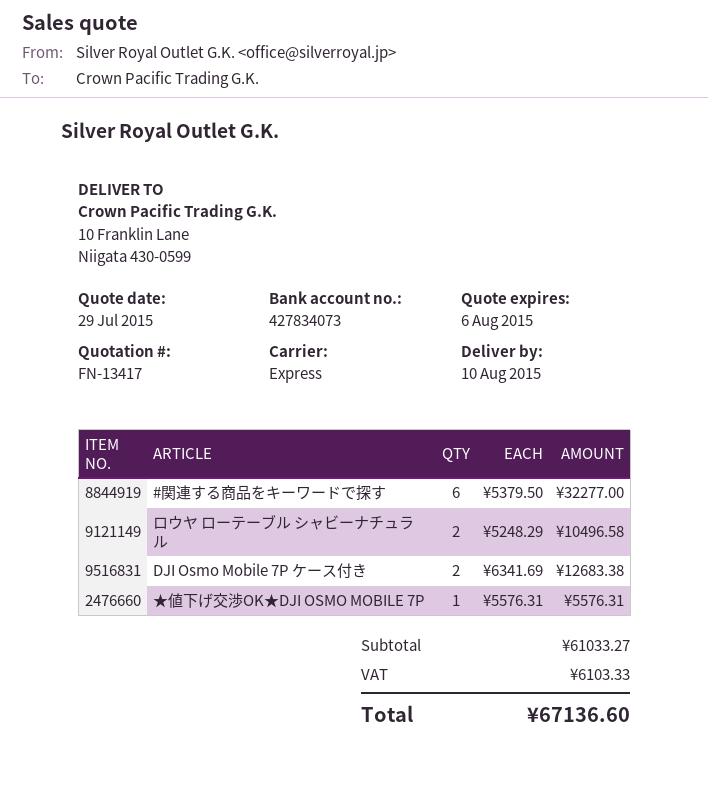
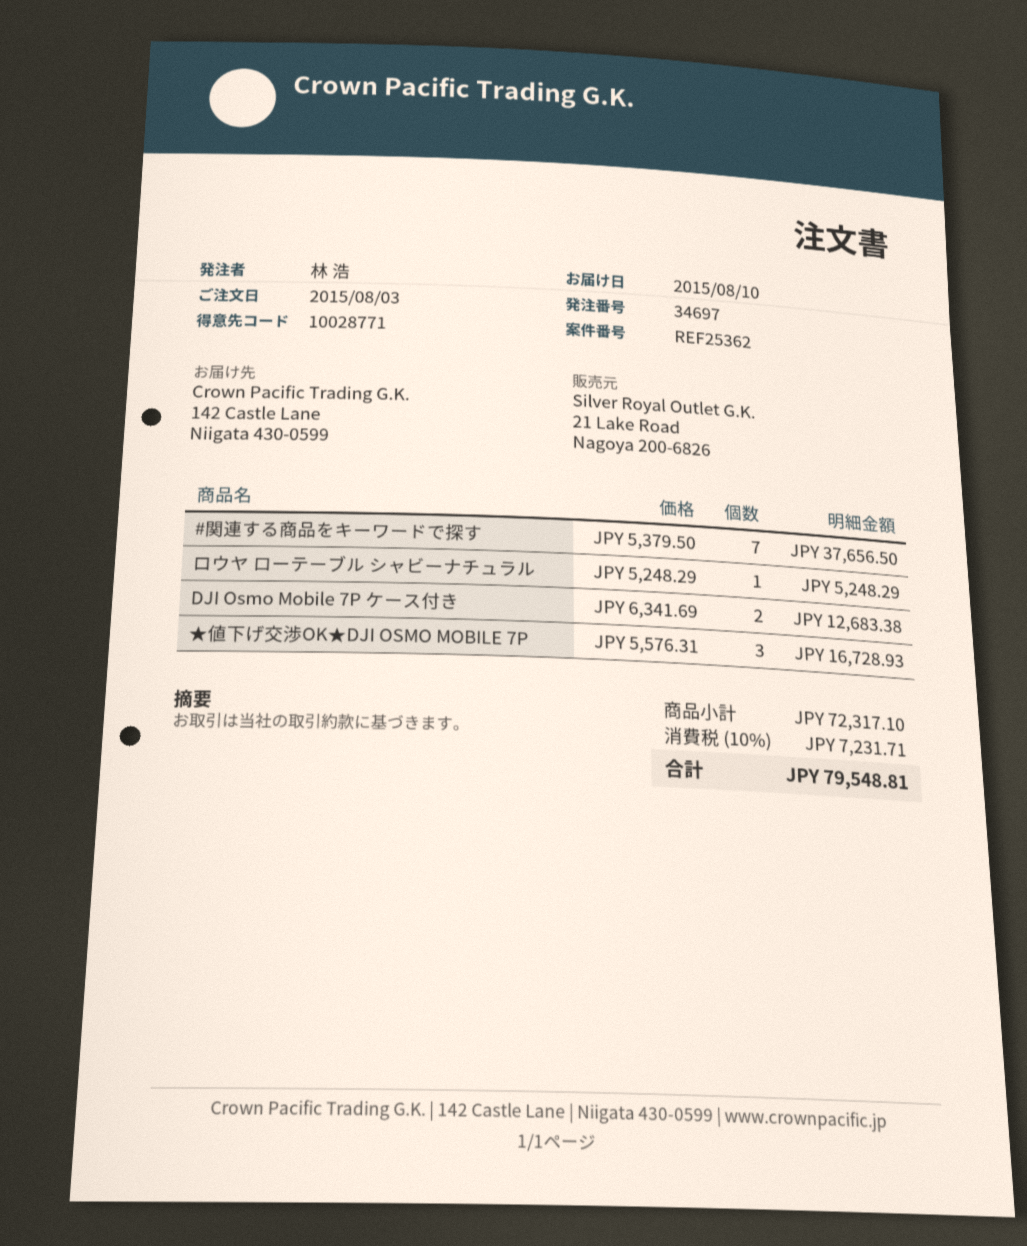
ship to: 10 Franklin Lane, Niigata 430-0599 -> 142 Castle Lane, Niigata 430-0599
#関連する商品をキーワードで探す: 6 x 5379.50 = 32277.00 -> 7 x 5379.50 = 37656.50
ロウヤ ローテーブル シャビーナチュラル: 2 x 5248.29 = 10496.58 -> 1 x 5248.29 = 5248.29
★値下げ交渉OK★DJI OSMO MOBILE 7P: 1 x 5576.31 = 5576.31 -> 3 x 5576.31 = 16728.93
subtotal: 61033.27 -> 72317.10
tax: 6103.33 -> 7231.71
total: 67136.60 -> 79548.81

